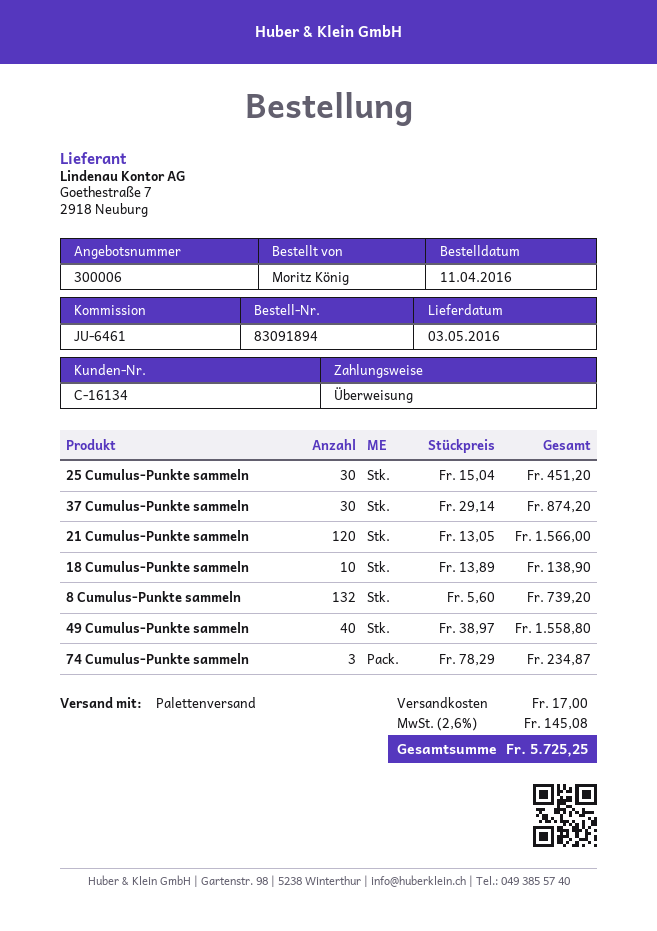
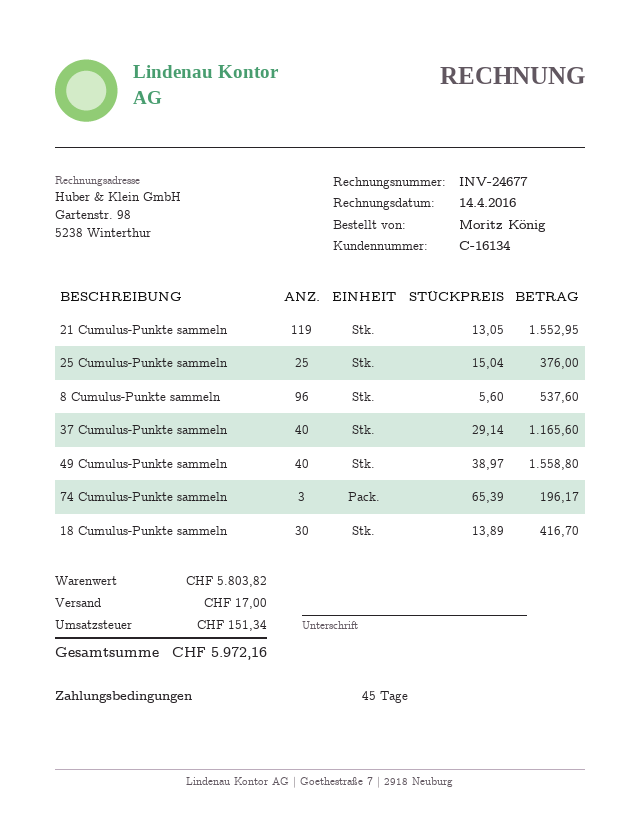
25 Cumulus-Punkte sammeln: 30 x 15.04 = 451.20 -> 25 x 15.04 = 376.00
37 Cumulus-Punkte sammeln: 30 x 29.14 = 874.20 -> 40 x 29.14 = 1165.60
21 Cumulus-Punkte sammeln: 120 x 13.05 = 1566.00 -> 119 x 13.05 = 1552.95
18 Cumulus-Punkte sammeln: 10 x 13.89 = 138.90 -> 30 x 13.89 = 416.70
8 Cumulus-Punkte sammeln: 132 x 5.60 = 739.20 -> 96 x 5.60 = 537.60
74 Cumulus-Punkte sammeln: 3 x 78.29 = 234.87 -> 3 x 65.39 = 196.17
tax: 145.08 -> 151.34
total: 5725.25 -> 5972.16

